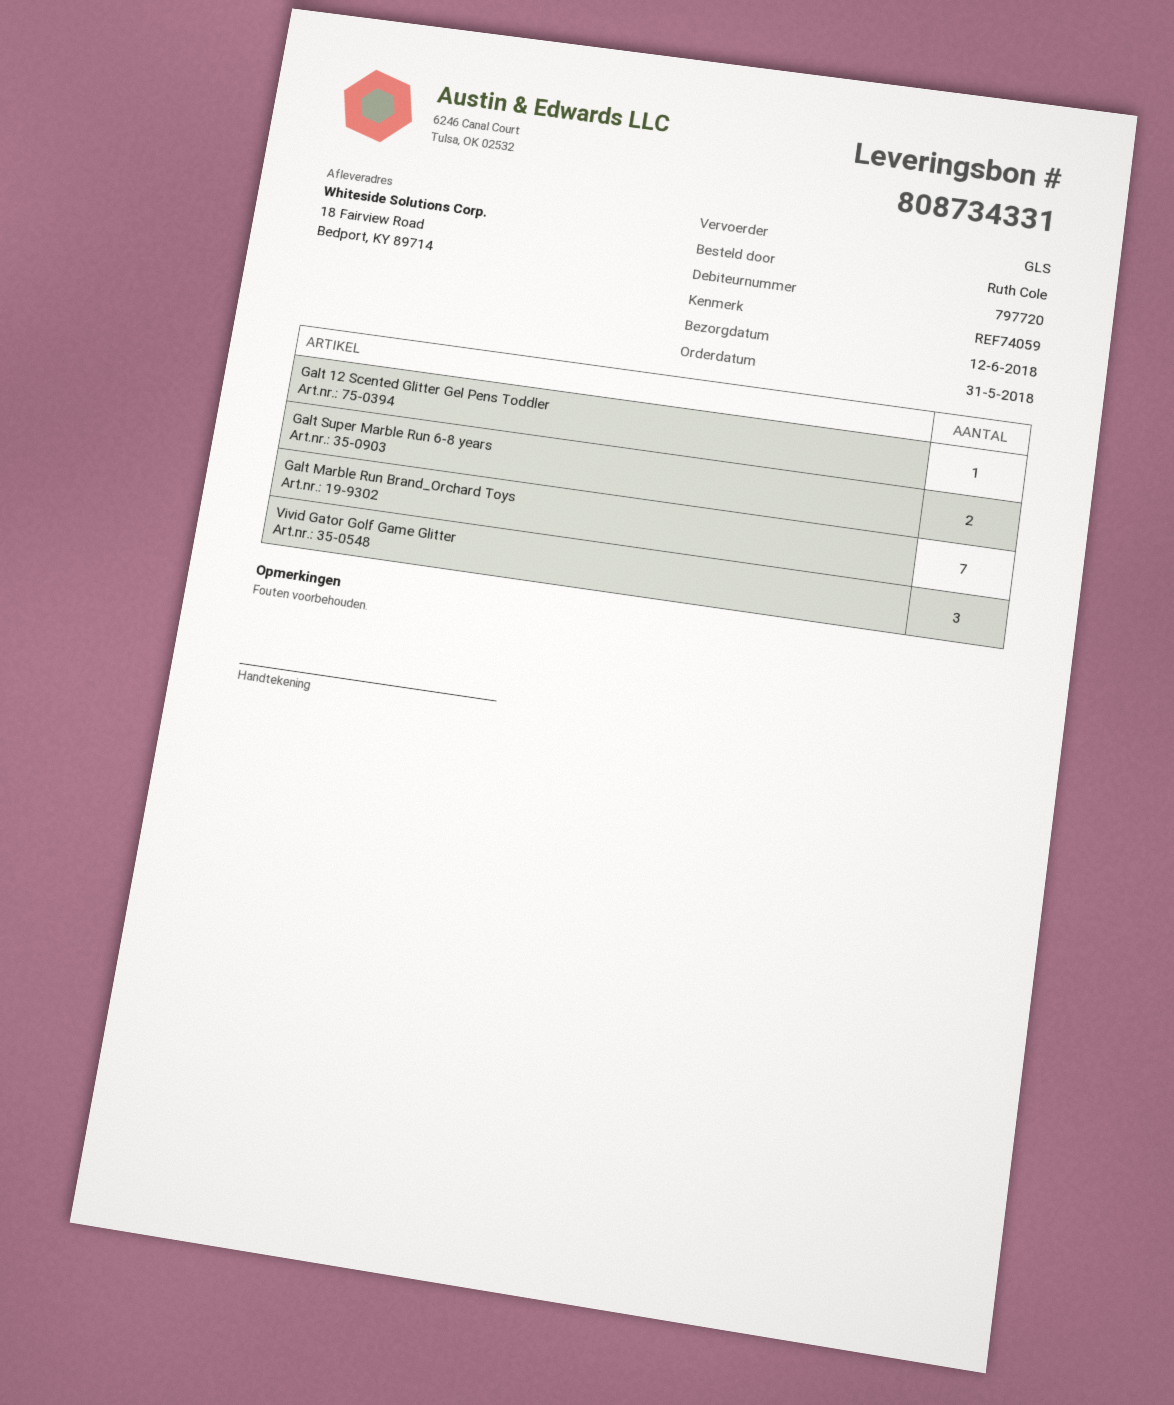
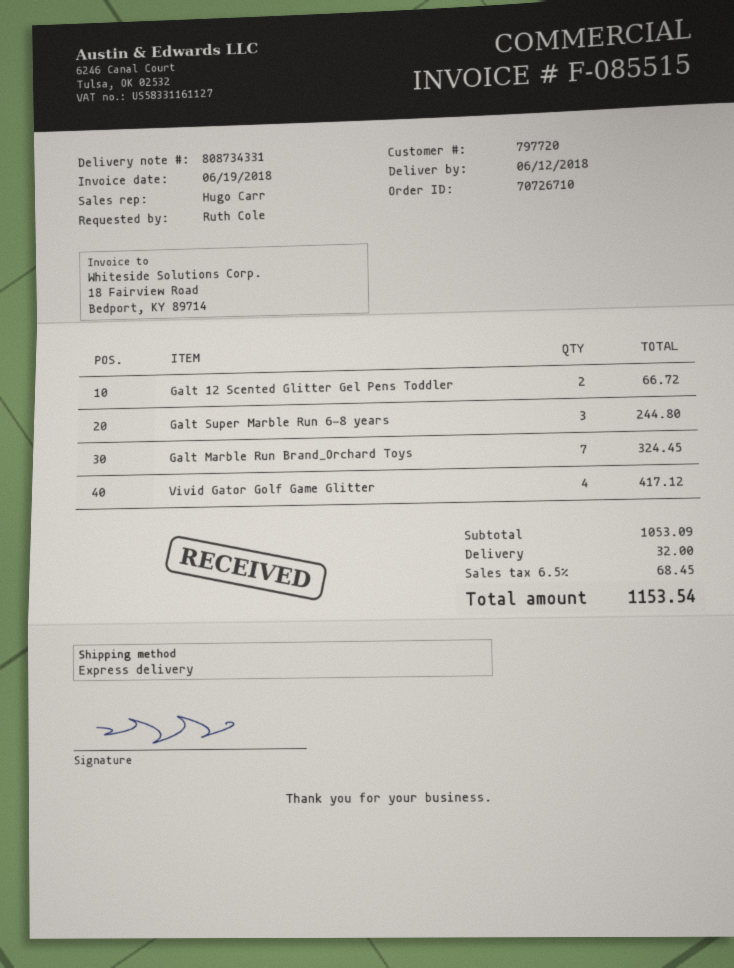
shipping method: GLS -> express
Galt 12 Scented Glitter Gel Pens Toddler: 1 -> 2
Galt Super Marble Run 6-8 years: 2 -> 3
Vivid Gator Golf Game Glitter: 3 -> 4

